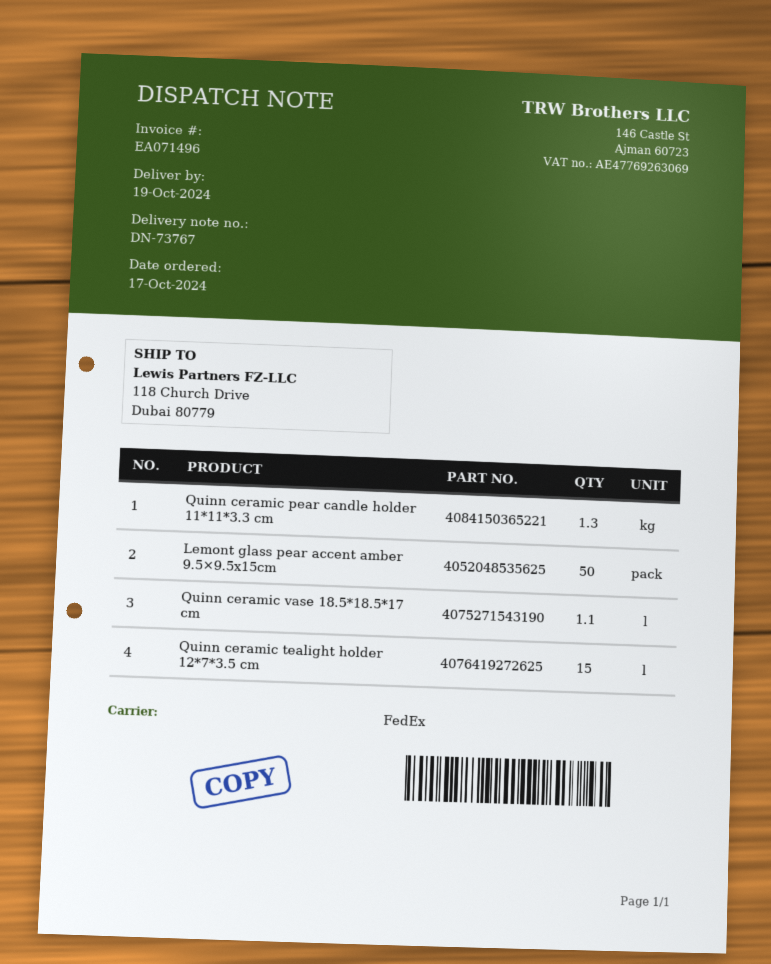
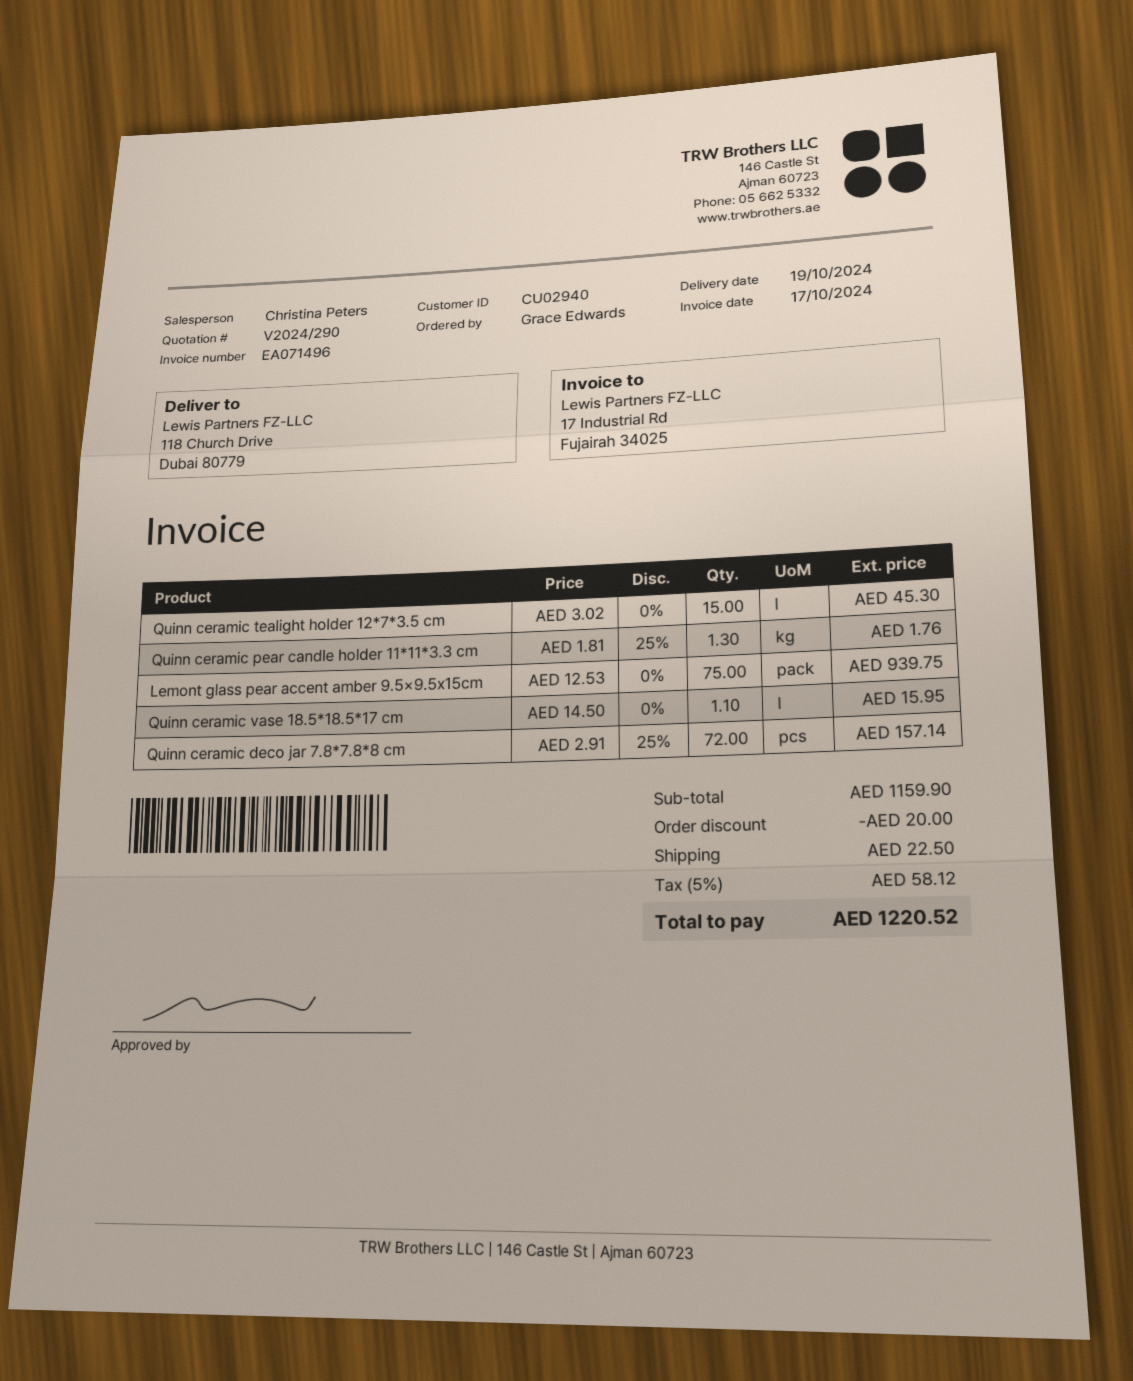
Lemont glass pear accent amber 9.5×9.5x15cm: 50 -> 75
Quinn ceramic deco jar 7.8*7.8*8 cm: none -> 72

